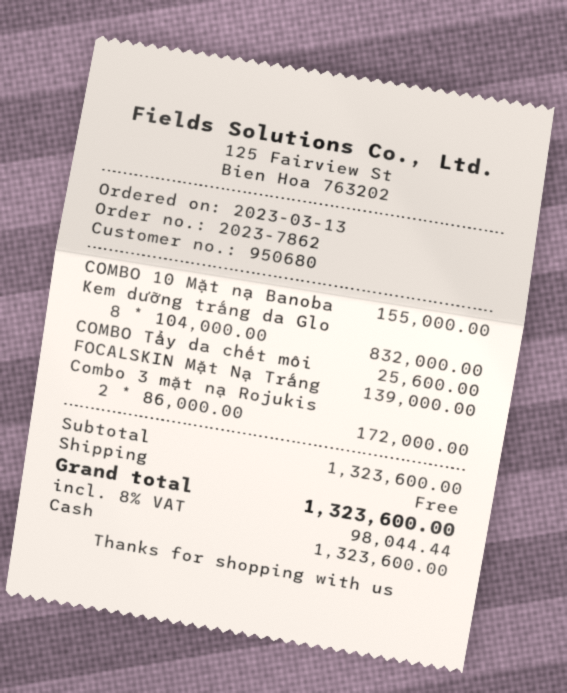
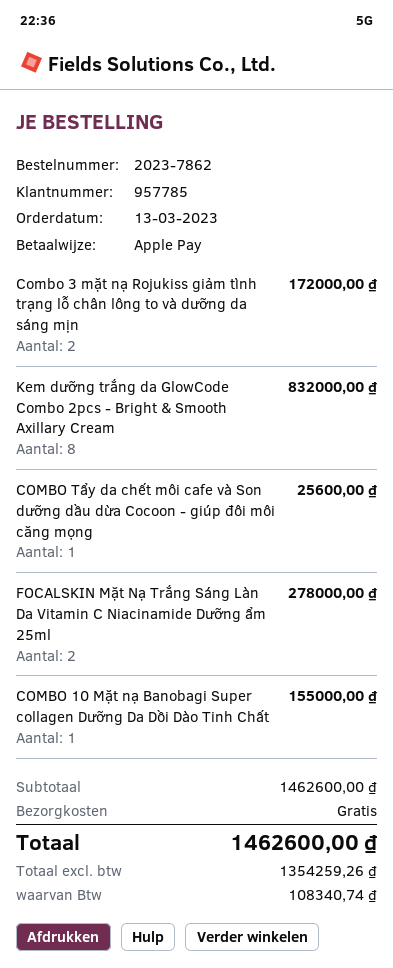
customer number: 950680 -> 957785
payment method: cash -> Apple Pay
FOCALSKIN Mặt Nạ Trắng: 1 for 139000.00 -> 2 for 278000.00
subtotal: 1323600.00 -> 1462600.00
tax: 98044.44 -> 108340.74
total: 1323600.00 -> 1462600.00

